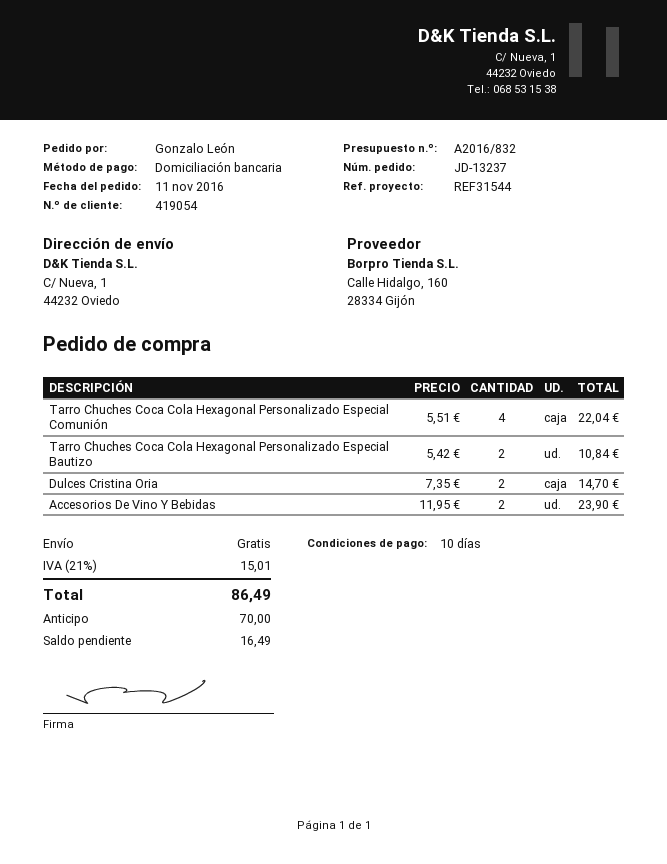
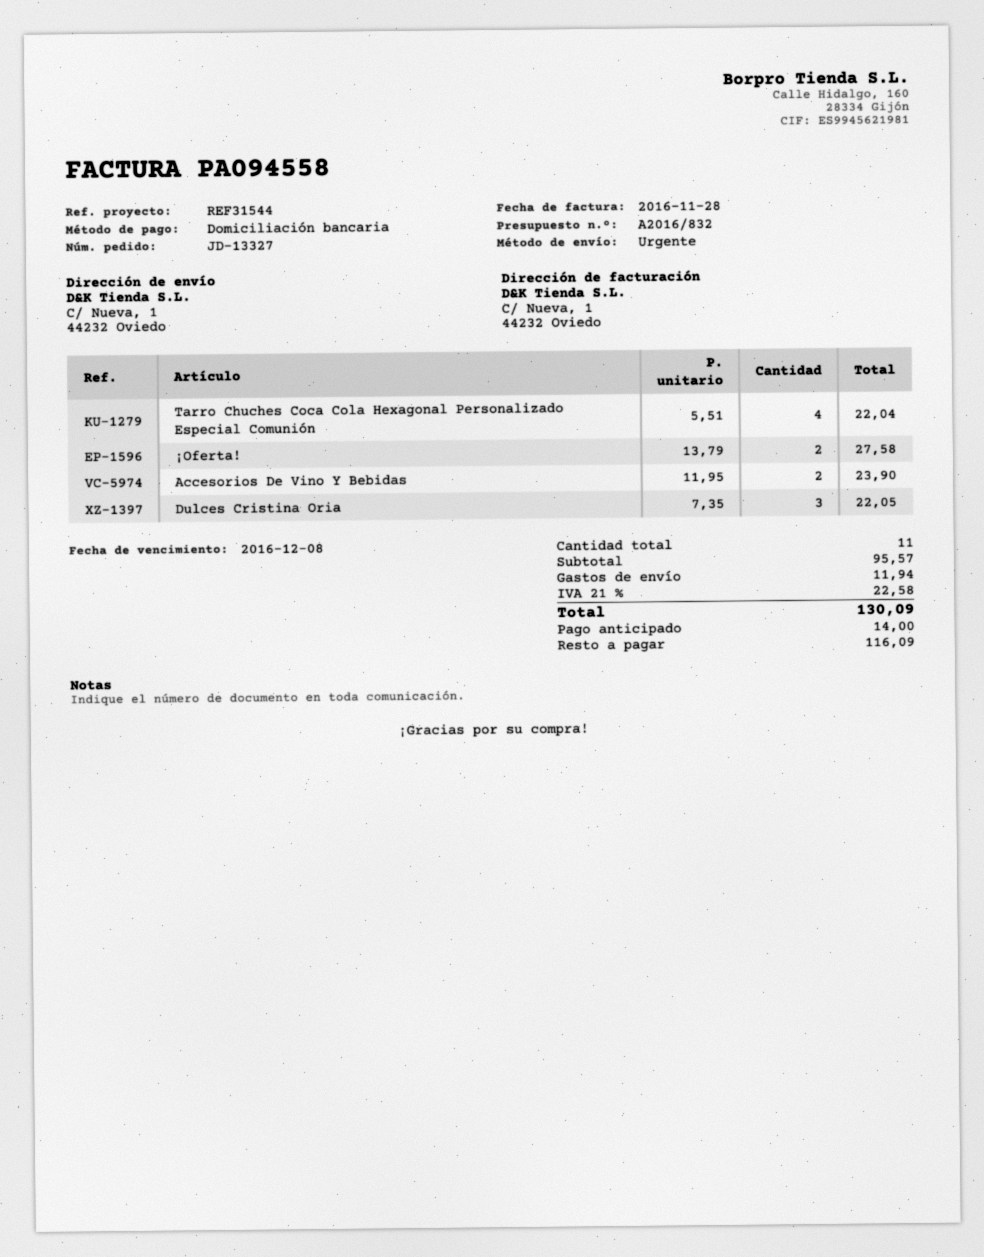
order number: JD-13237 -> JD-13327
Tarro Chuches Coca Cola Hexagonal Personalizado Especial Bautizo: 2 x 5.42 = 10.84 -> none
Dulces Cristina Oria: 2 x 7.35 = 14.70 -> 3 x 7.35 = 22.05
¡Oferta!: none -> 2 x 13.79 = 27.58
shipping: 0.00 -> 11.94
tax: 21% = 15.01 -> 21% = 22.58
total: 86.49 -> 130.09
deposit: 70.00 -> 14.00
balance: 16.49 -> 116.09

